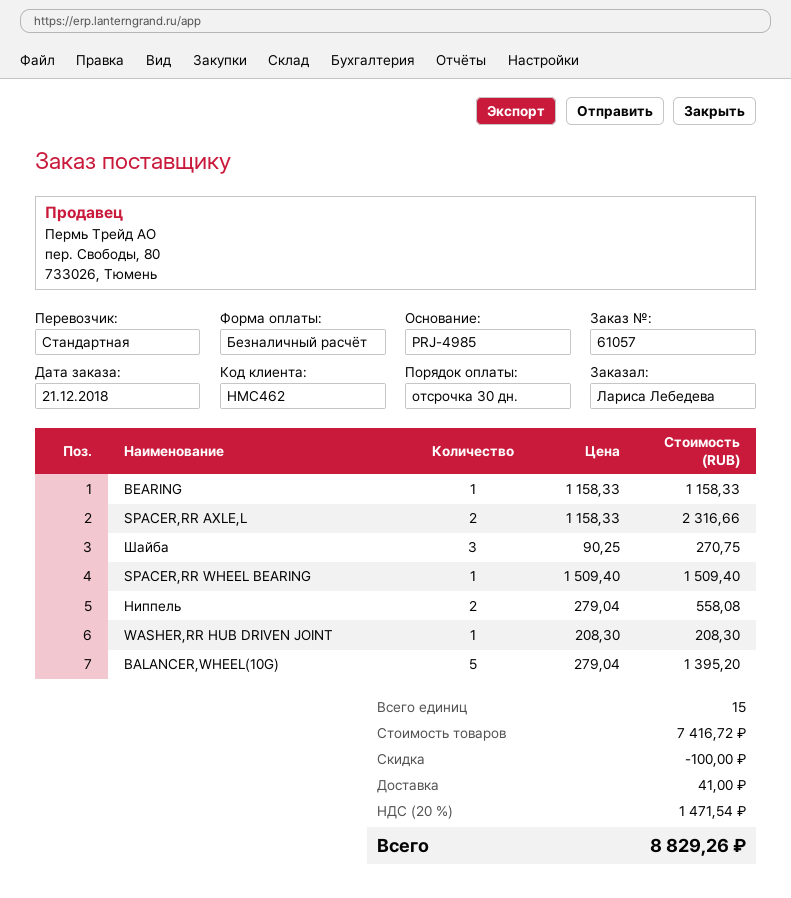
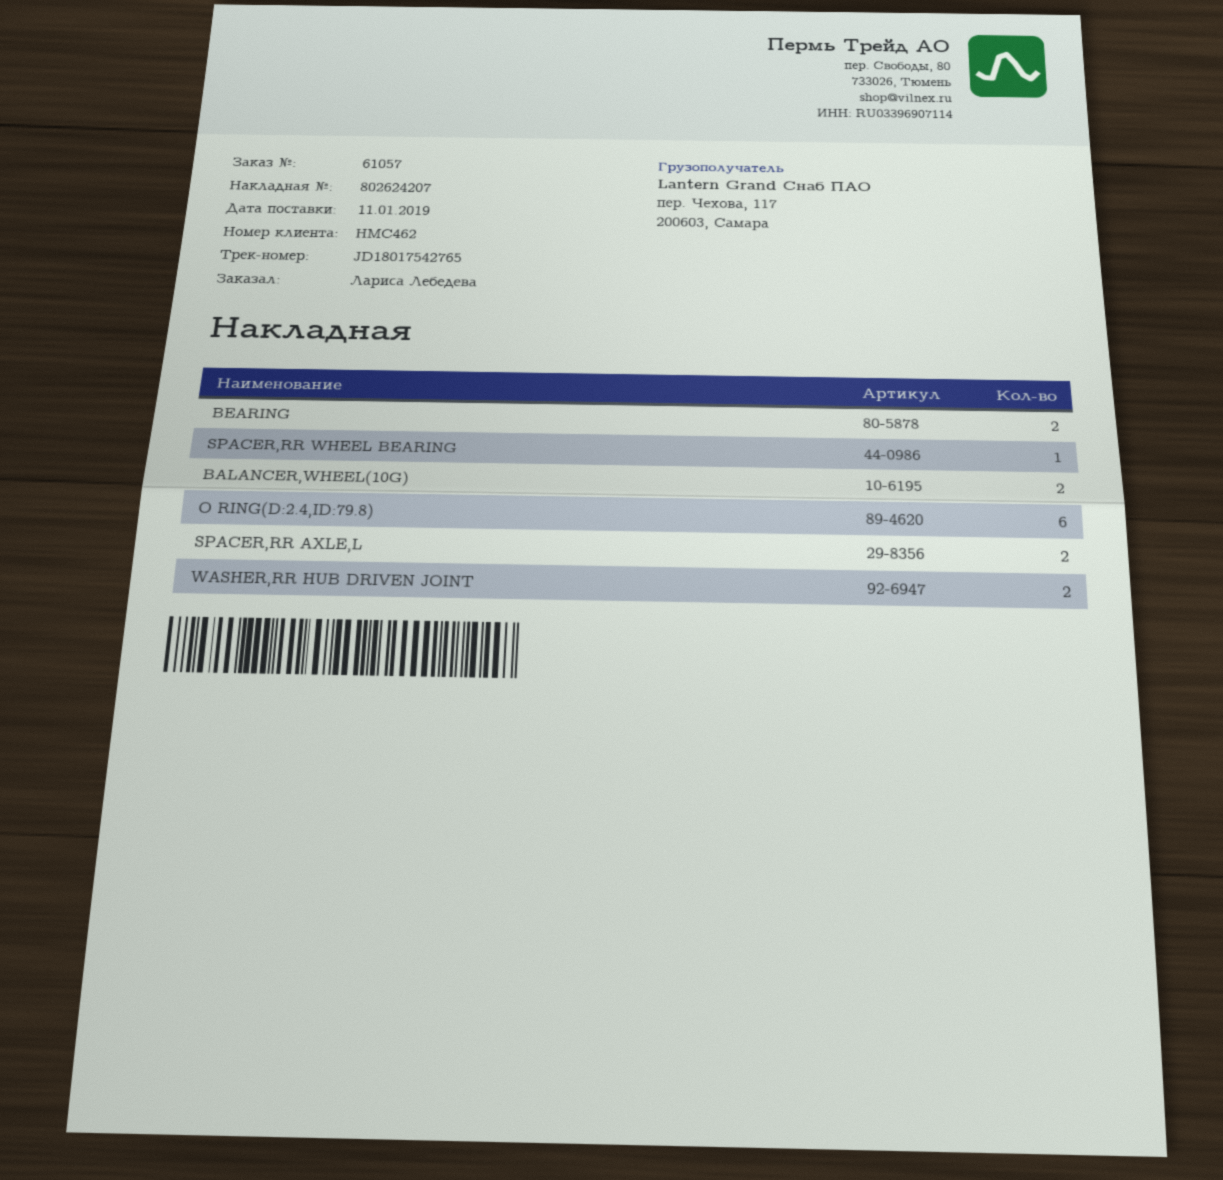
BEARING: 1 -> 2
Шайба: 3 -> none
Ниппель: 2 -> none
WASHER,RR HUB DRIVEN JOINT: 1 -> 2
BALANCER,WHEEL(10G): 5 -> 2
O RING(D:2.4,ID:79.8): none -> 6

